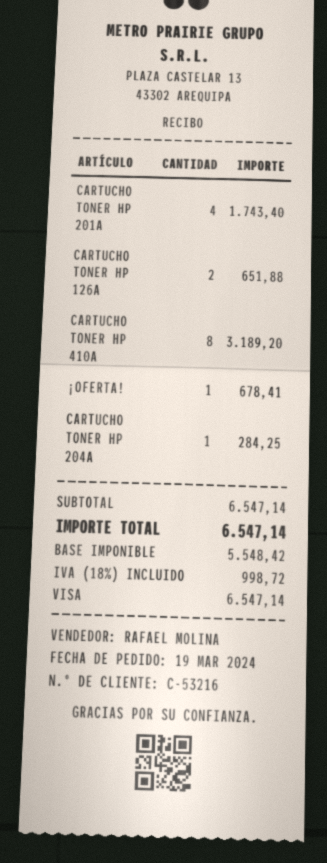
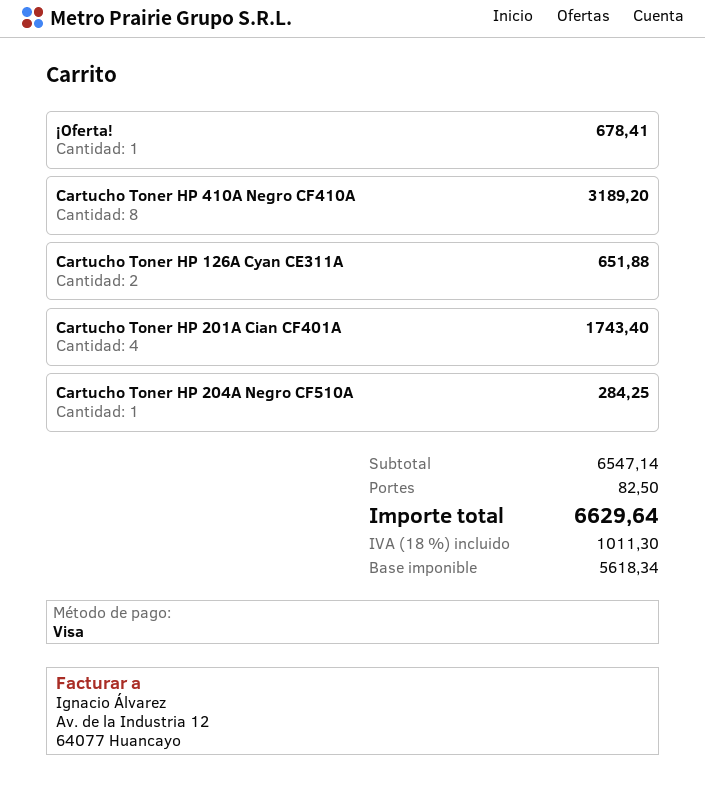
shipping: none -> 82.50
net: 5548.42 -> 5618.34
tax: 18% = 998.72 -> 18% = 1011.30
total: 6547.14 -> 6629.64

